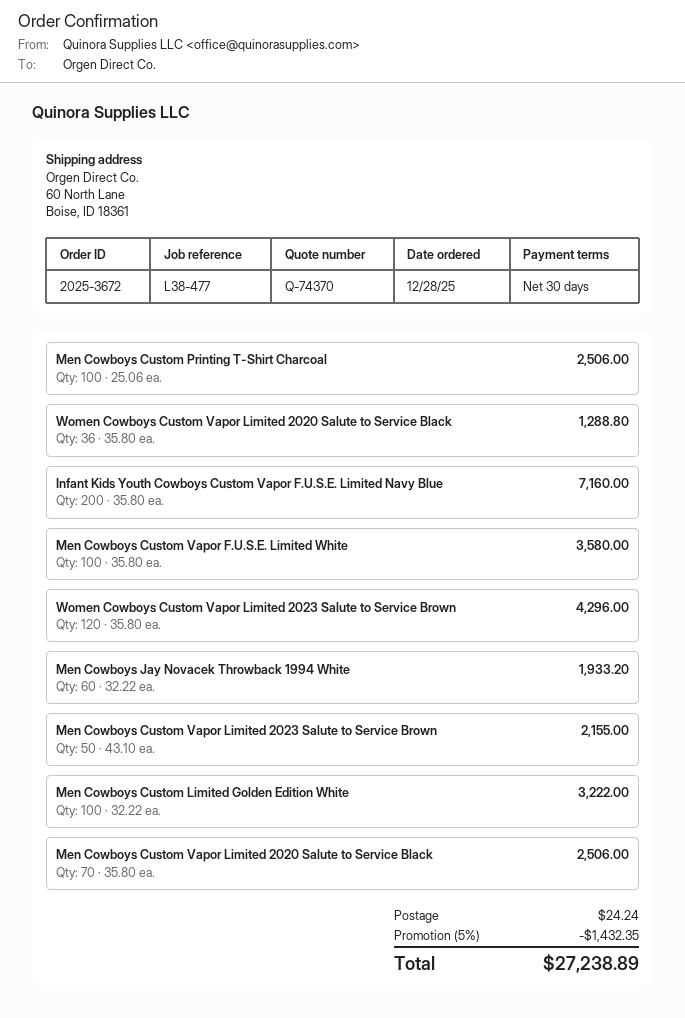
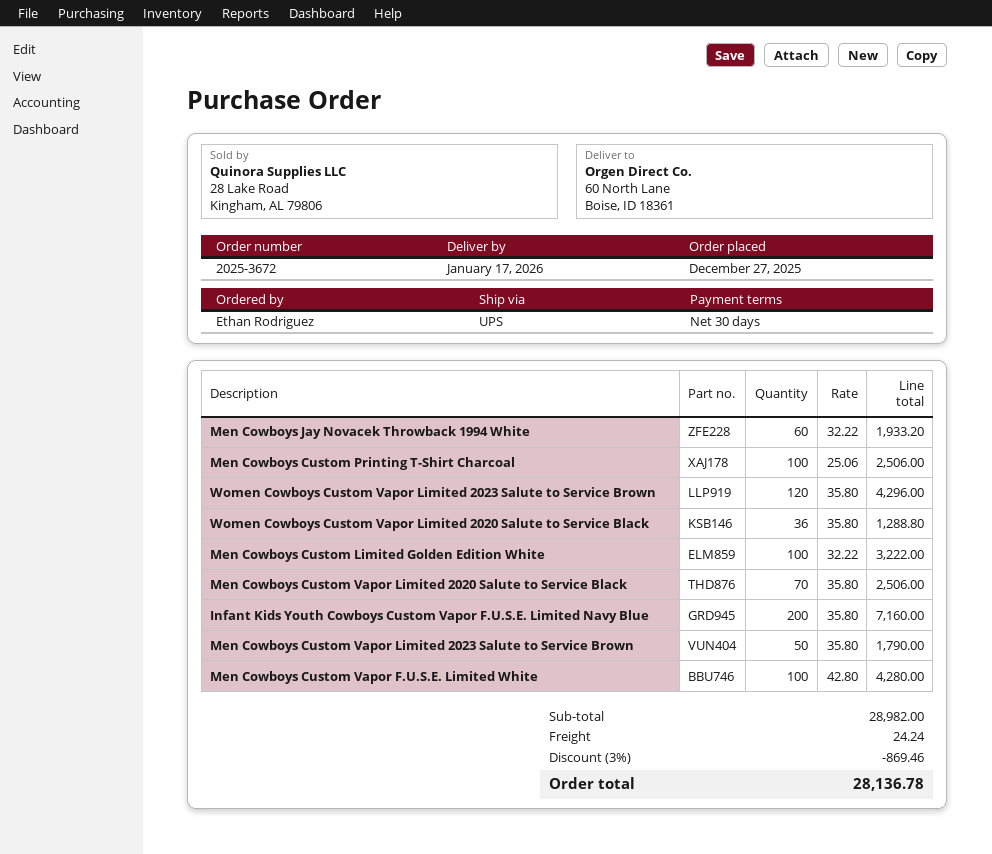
order date: 2025-12-28 -> 2025-12-27
Men Cowboys Custom Vapor F.U.S.E. Limited White: 100 x 35.80 = 3580.00 -> 100 x 42.80 = 4280.00
Men Cowboys Custom Vapor Limited 2023 Salute to Service Brown: 50 x 43.10 = 2155.00 -> 50 x 35.80 = 1790.00
discount: 5% = 1432.35 -> 3% = 869.46
total: 27238.89 -> 28136.78

